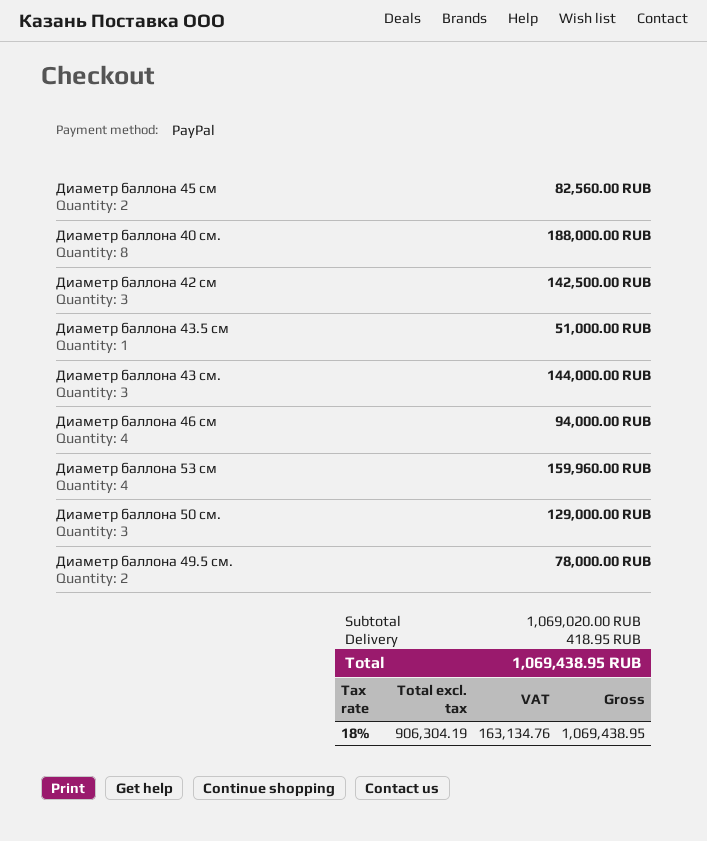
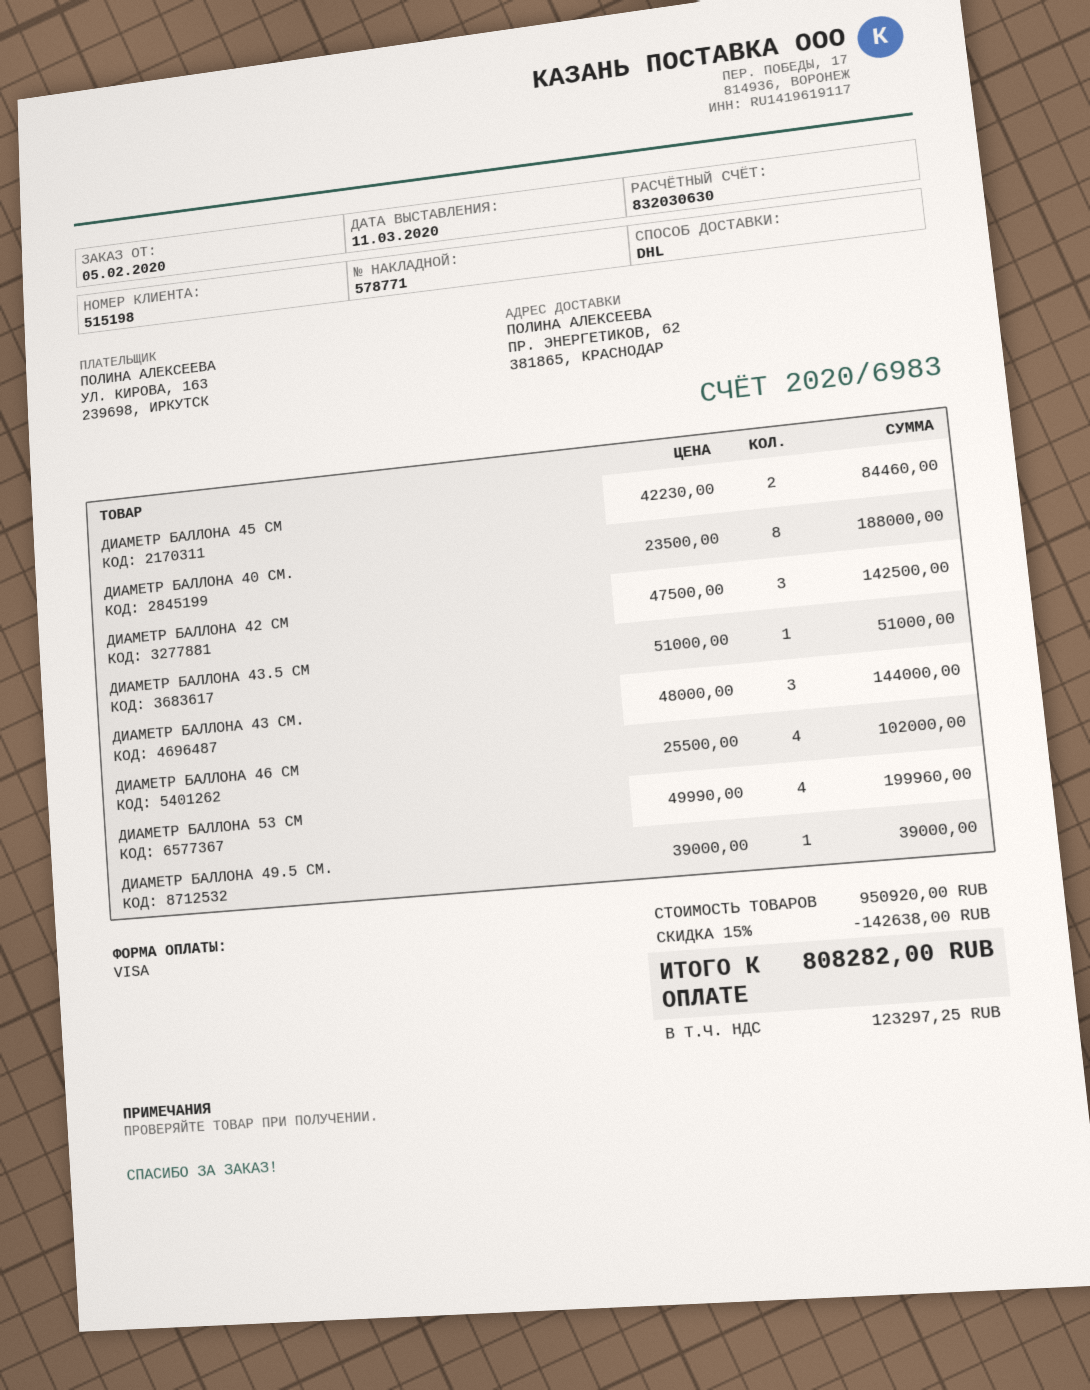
payment method: PayPal -> Visa
Диаметр баллона 45 см: 2 for 82560.00 -> 2 for 84460.00
Диаметр баллона 46 см: 4 for 94000.00 -> 4 for 102000.00
Диаметр баллона 53 см: 4 for 159960.00 -> 4 for 199960.00
Диаметр баллона 50 см.: 3 for 129000.00 -> none
Диаметр баллона 49.5 см.: 2 for 78000.00 -> 1 for 39000.00
subtotal: 1069020.00 -> 950920.00
discount: none -> 15% = 142638.00
shipping: 418.95 -> none
tax: 163134.76 -> 123297.25
total: 1069438.95 -> 808282.00

